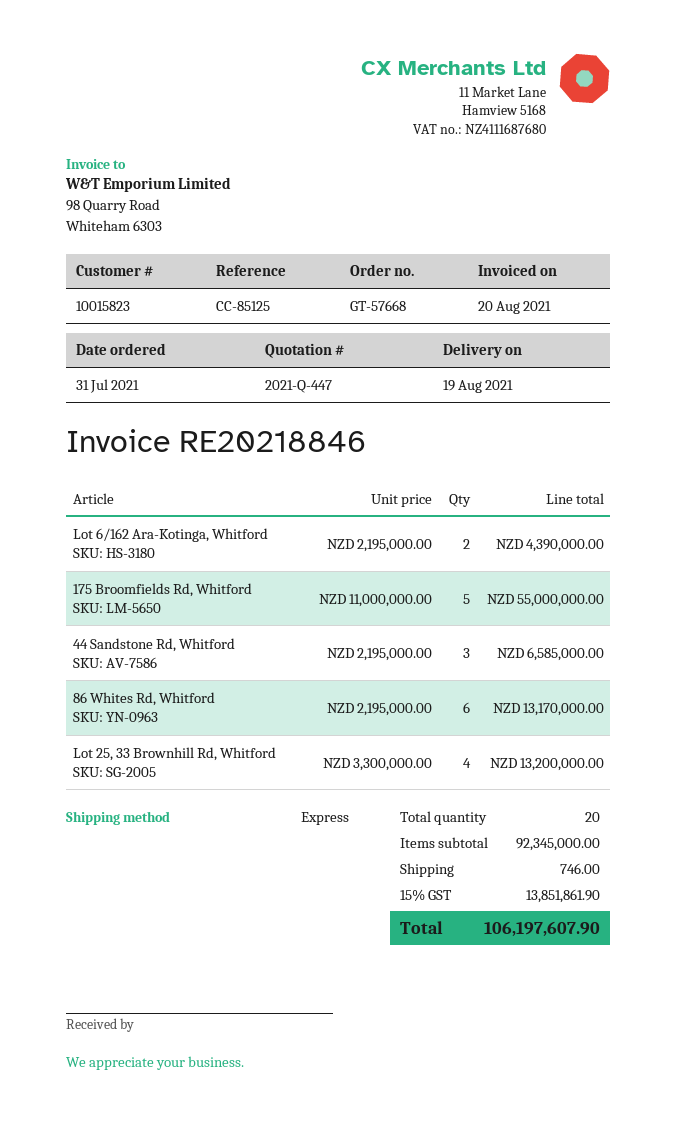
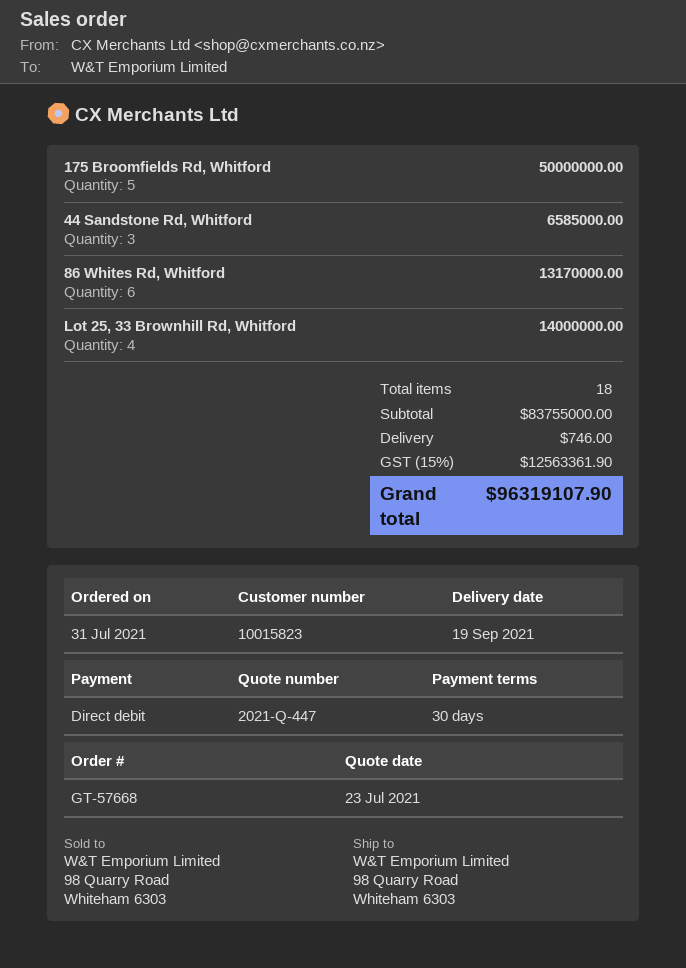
delivery date: 2021-08-19 -> 2021-09-19
Lot 6/162 Ara-Kotinga, Whitford: 2 for 4390000.00 -> none
175 Broomfields Rd, Whitford: 5 for 55000000.00 -> 5 for 50000000.00
Lot 25, 33 Brownhill Rd, Whitford: 4 for 13200000.00 -> 4 for 14000000.00
total quantity: 20 -> 18
subtotal: 92345000.00 -> 83755000.00
tax: 15% = 13851861.90 -> 15% = 12563361.90
total: 106197607.90 -> 96319107.90

